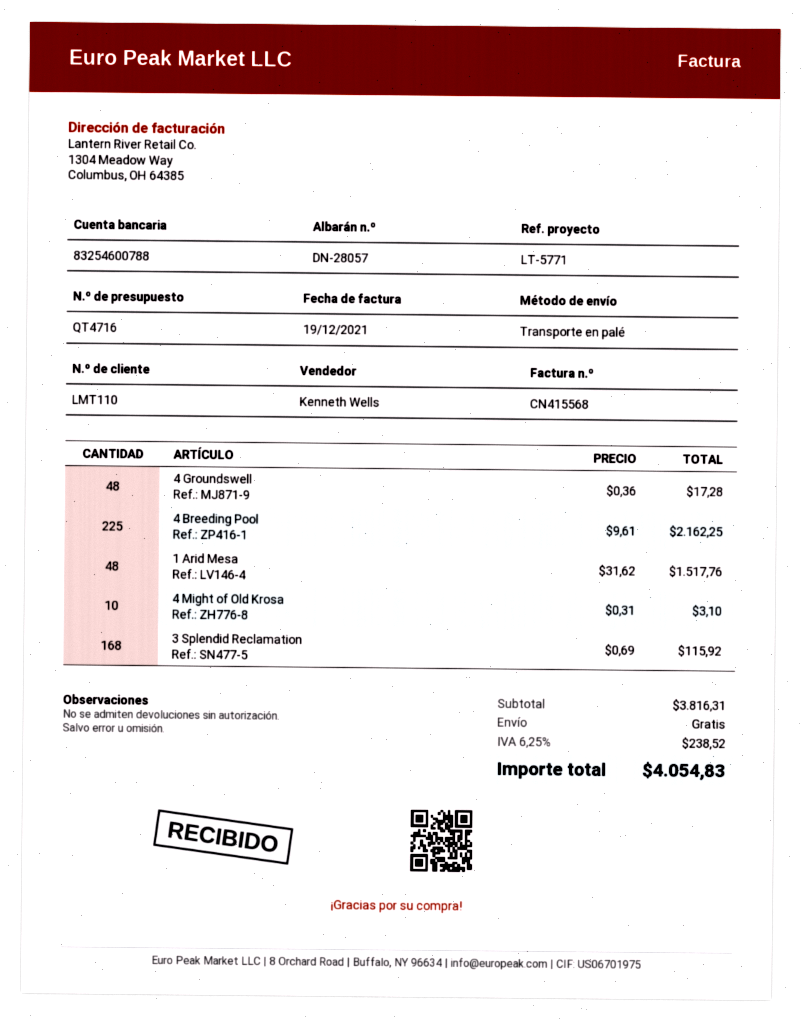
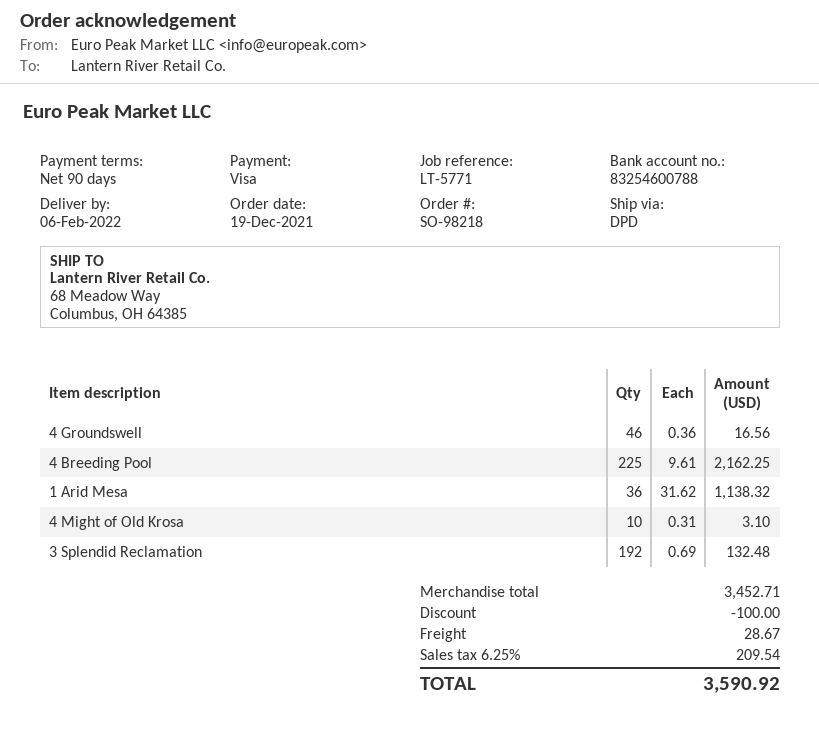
shipping method: pallet freight -> DPD
4 Groundswell: 48 x 0.36 = 17.28 -> 46 x 0.36 = 16.56
1 Arid Mesa: 48 x 31.62 = 1517.76 -> 36 x 31.62 = 1138.32
3 Splendid Reclamation: 168 x 0.69 = 115.92 -> 192 x 0.69 = 132.48
subtotal: 3816.31 -> 3452.71
discount: none -> 100.00
shipping: 0.00 -> 28.67
tax: 6.25% = 238.52 -> 6.25% = 209.54
total: 4054.83 -> 3590.92

